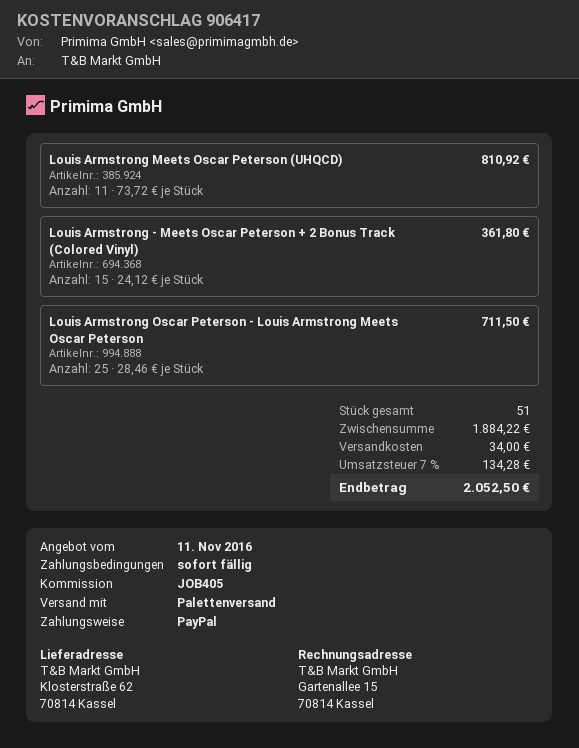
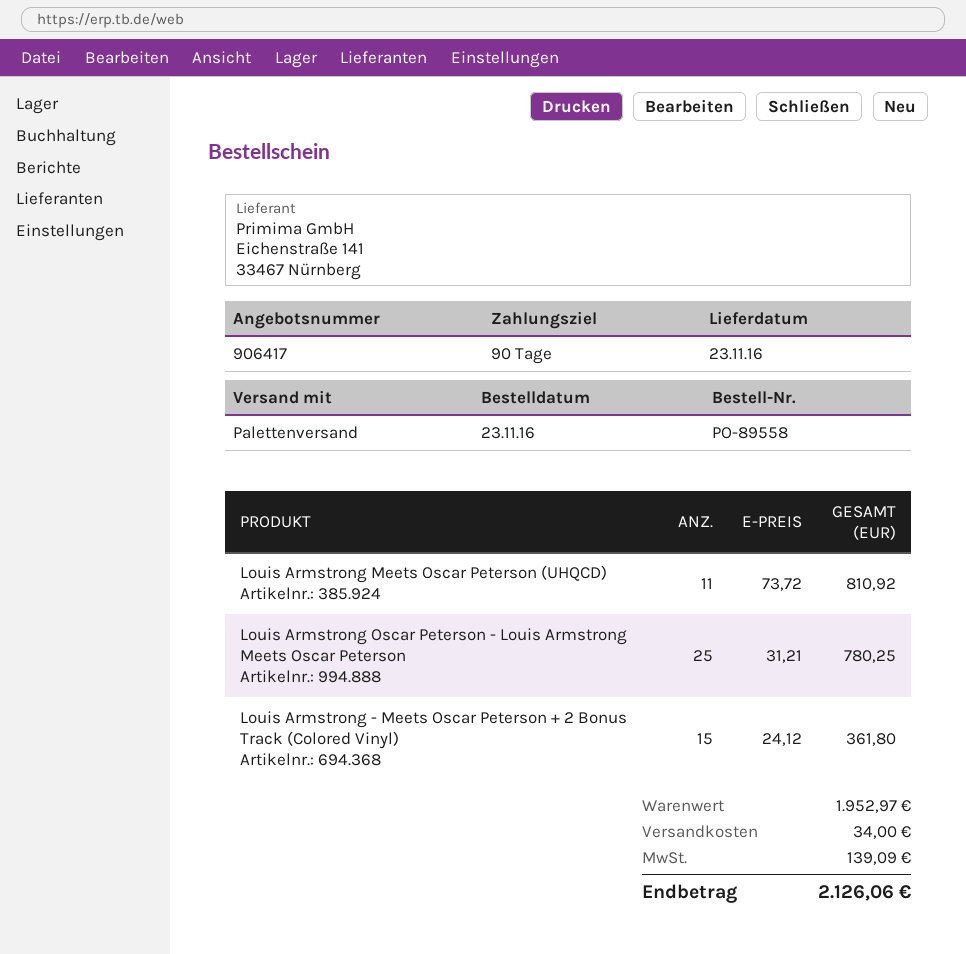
payment terms: on receipt -> 90 days
Louis Armstrong Oscar Peterson - Louis Armstrong Meets Oscar Peterson: 25 x 28.46 = 711.50 -> 25 x 31.21 = 780.25
subtotal: 1884.22 -> 1952.97
tax: 134.28 -> 139.09
total: 2052.50 -> 2126.06

